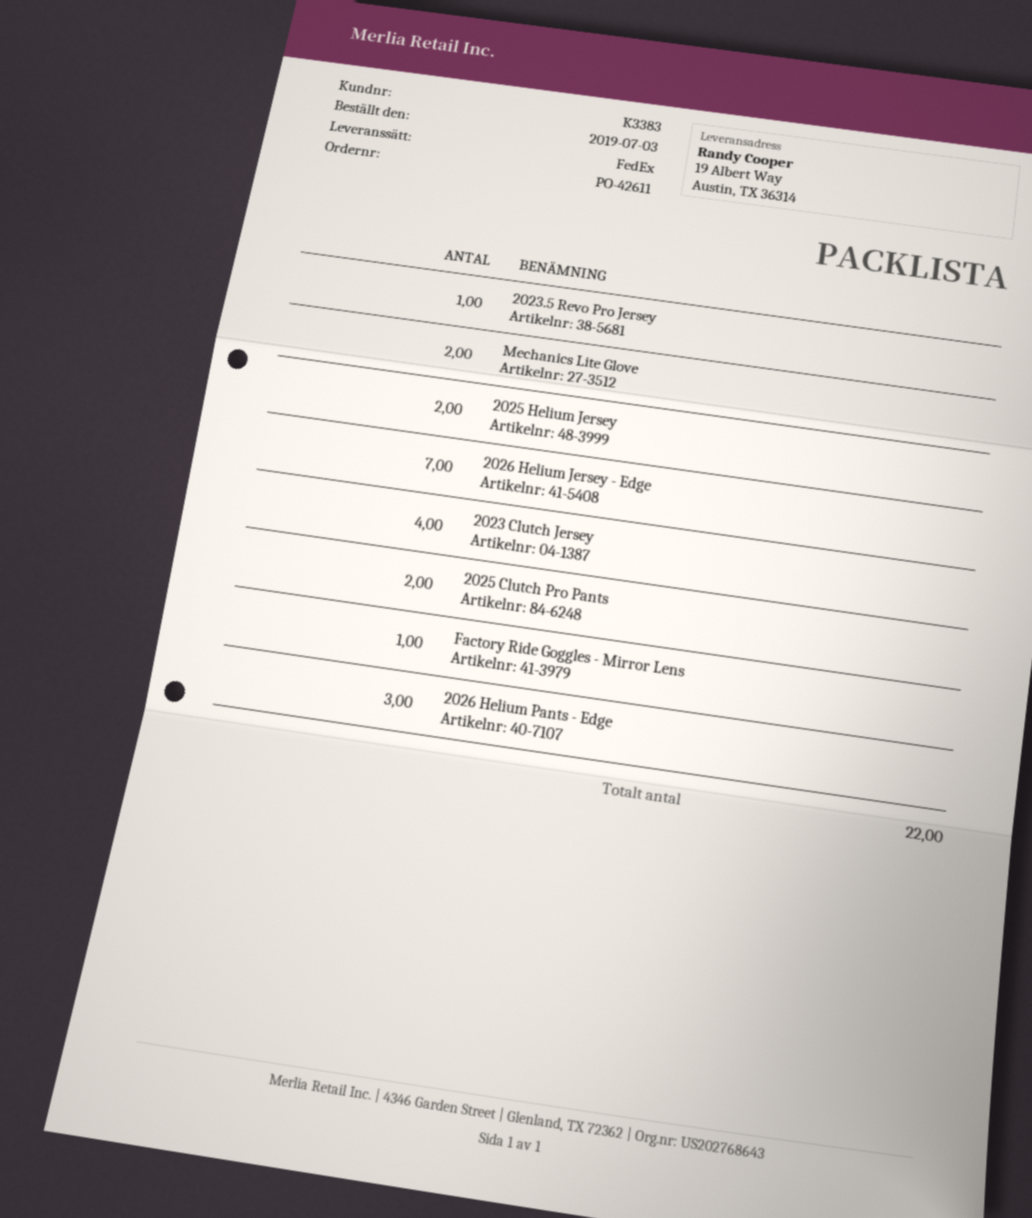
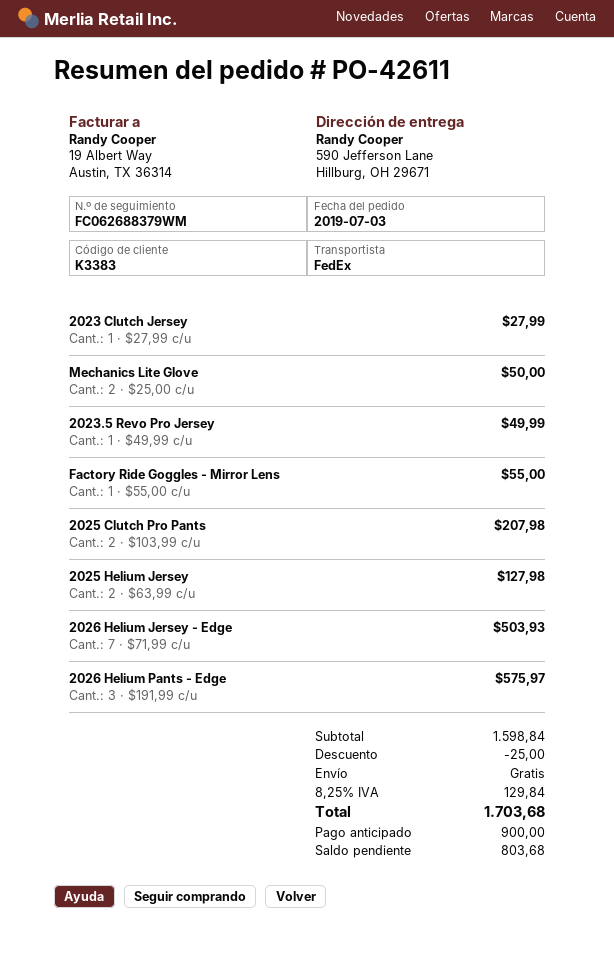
ship to: 19 Albert Way, Austin, TX 36314 -> 590 Jefferson Lane, Hillburg, OH 29671
2023 Clutch Jersey: 4 -> 1

